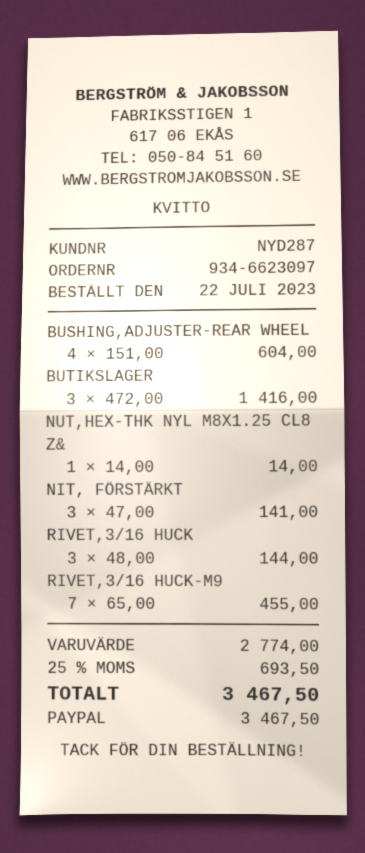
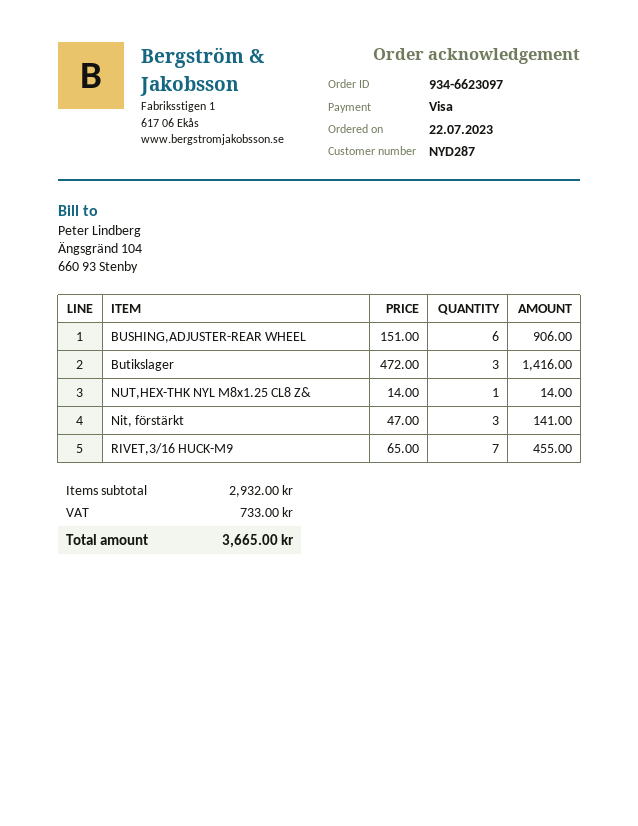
payment method: PayPal -> Visa
BUSHING,ADJUSTER-REAR WHEEL: 4 x 151.00 = 604.00 -> 6 x 151.00 = 906.00
RIVET,3/16 HUCK: 3 x 48.00 = 144.00 -> none
subtotal: 2774.00 -> 2932.00
tax: 693.50 -> 733.00
total: 3467.50 -> 3665.00

